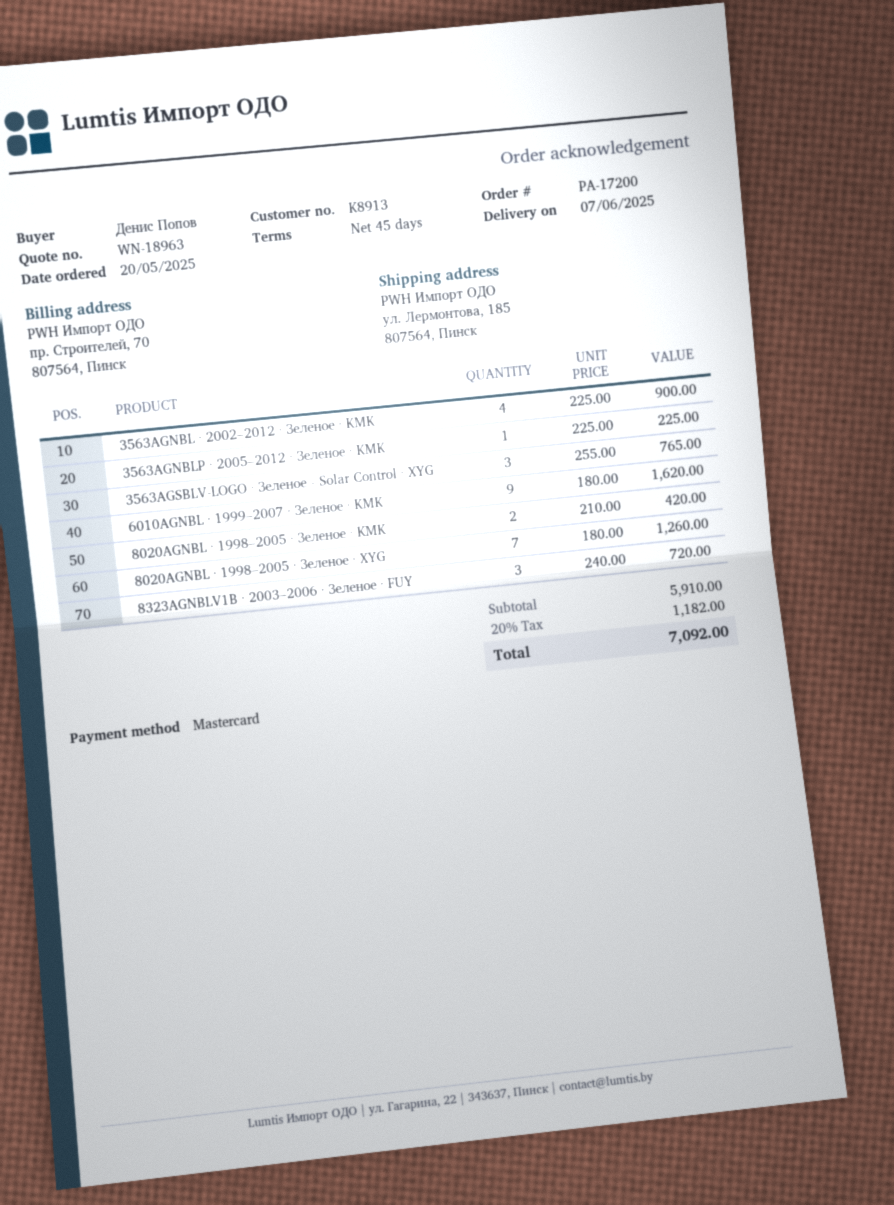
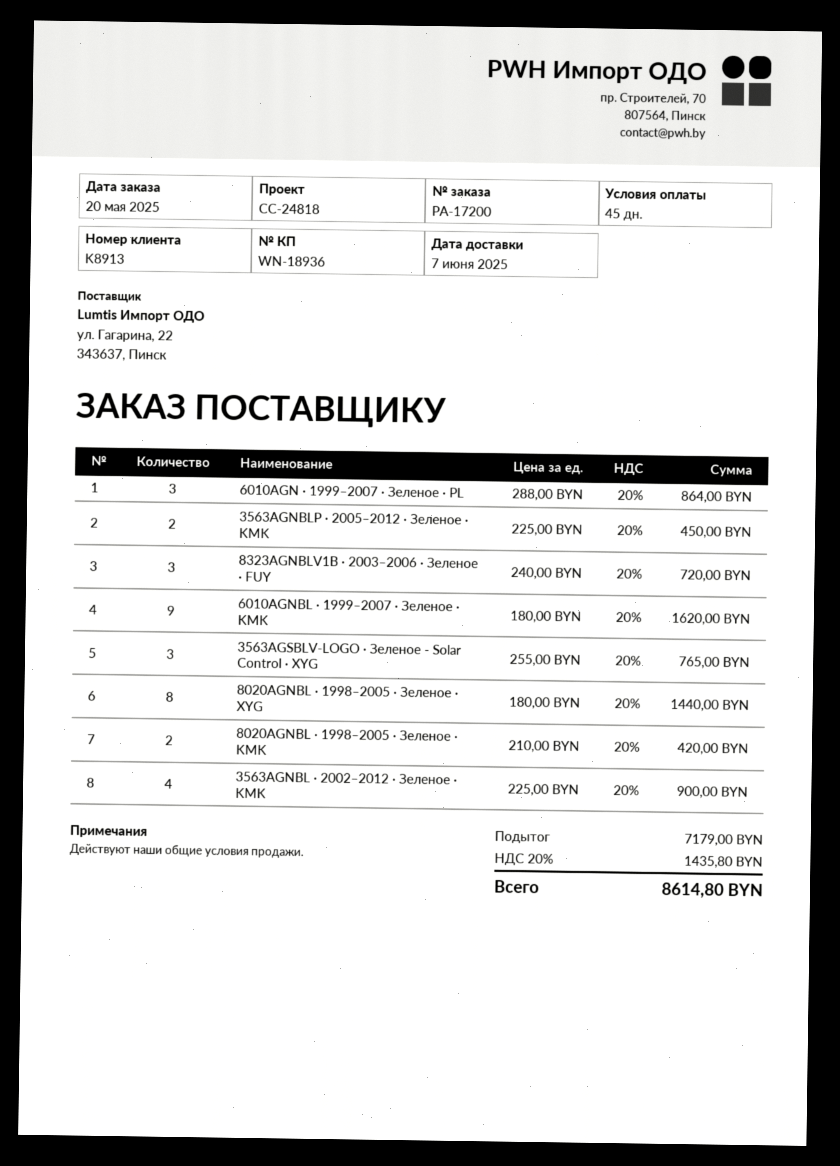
quote number: WN-18963 -> WN-18936
3563AGNBLP · 2005–2012 · Зеленое · KMK: 1 x 225.00 = 225.00 -> 2 x 225.00 = 450.00
8020AGNBL · 1998–2005 · Зеленое · XYG: 7 x 180.00 = 1260.00 -> 8 x 180.00 = 1440.00
6010AGN · 1999–2007 · Зеленое · PL: none -> 3 x 288.00 = 864.00
subtotal: 5910.00 -> 7179.00
tax: 20% = 1182.00 -> 20% = 1435.80
total: 7092.00 -> 8614.80

